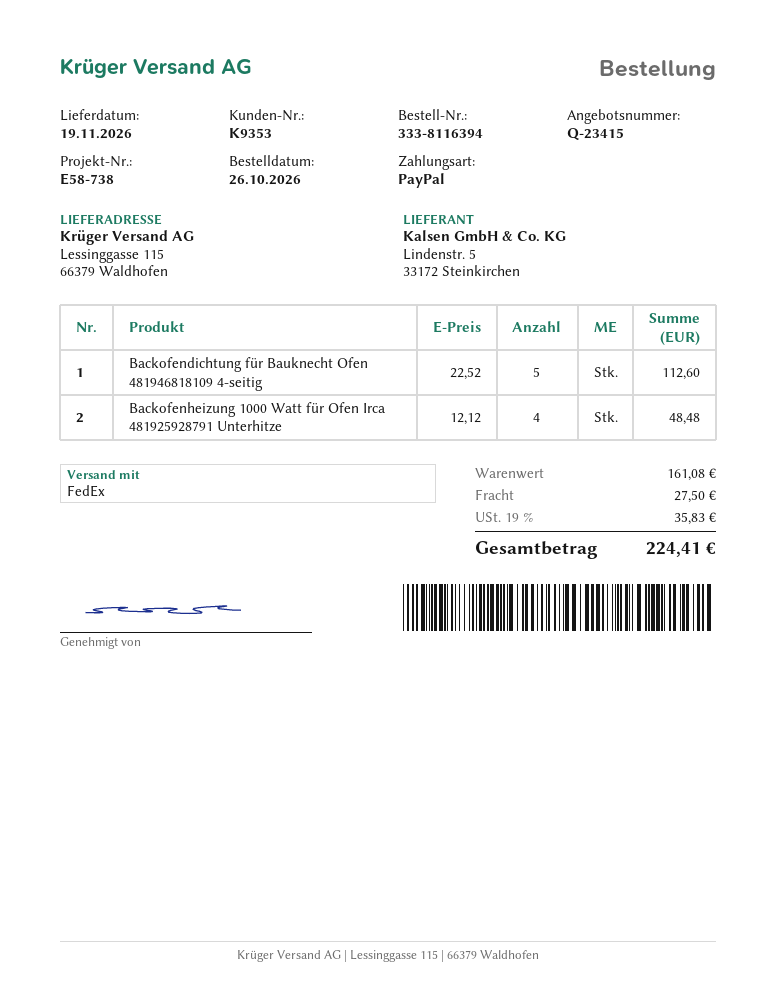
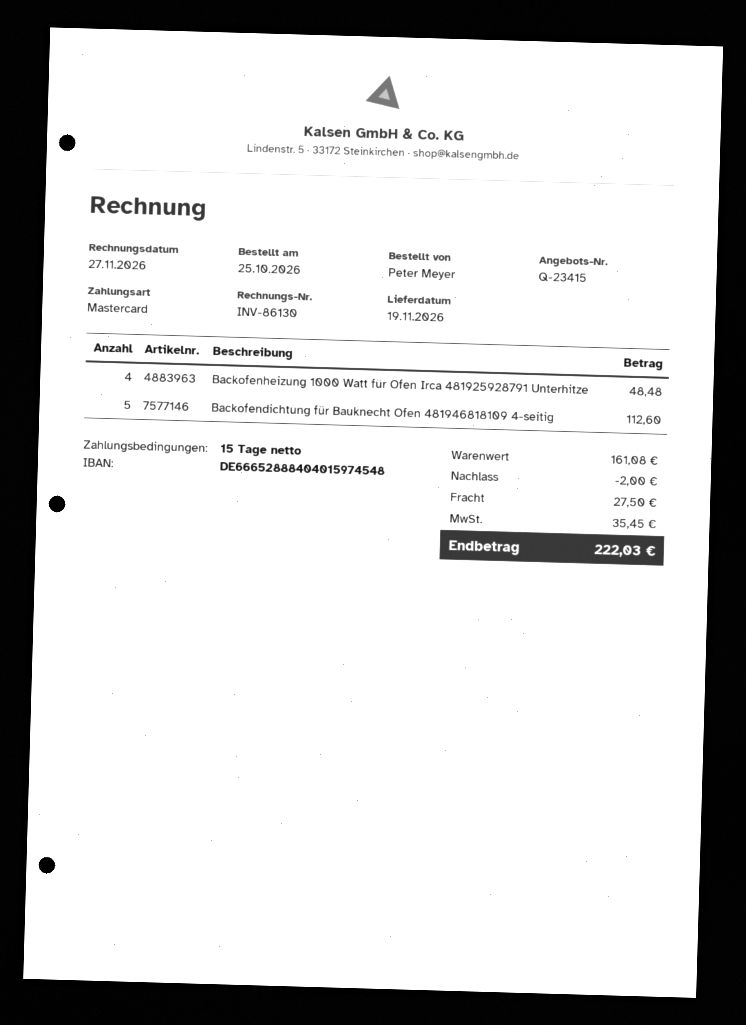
order date: 2026-10-26 -> 2026-10-25
payment method: PayPal -> Mastercard
discount: none -> 2.00
tax: 35.83 -> 35.45
total: 224.41 -> 222.03

